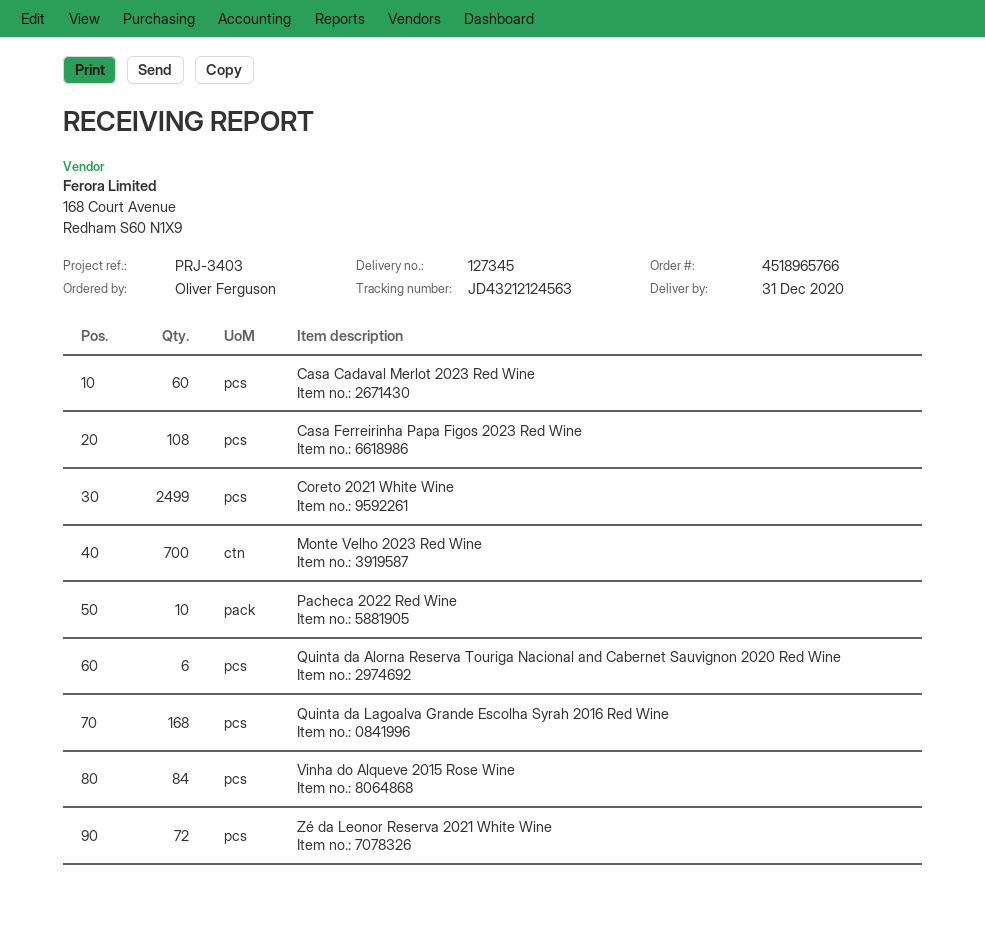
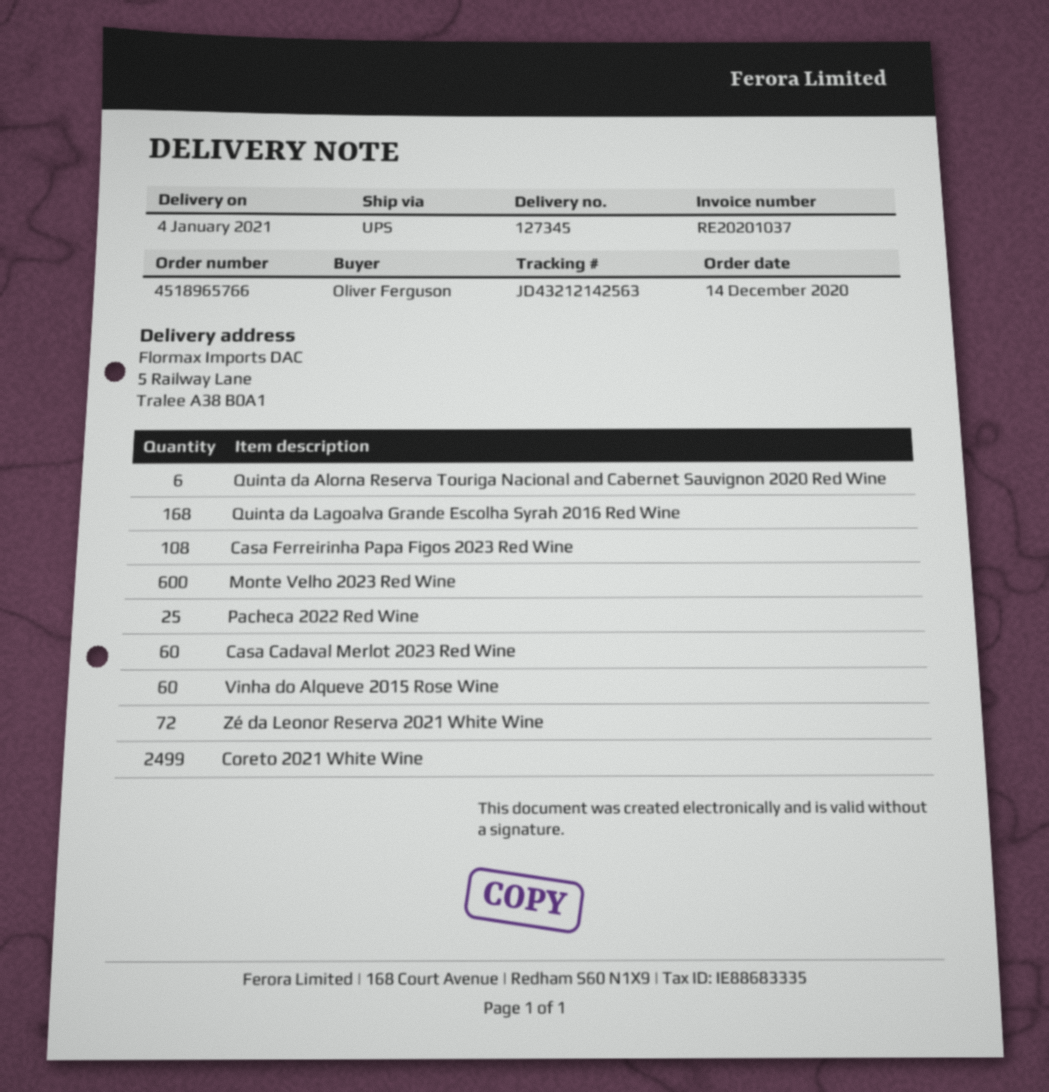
delivery date: 2020-12-31 -> 2021-01-04
tracking number: JD43212124563 -> JD43212142563
Monte Velho 2023 Red Wine: 700 -> 600
Pacheca 2022 Red Wine: 10 -> 25
Vinha do Alqueve 2015 Rose Wine: 84 -> 60

